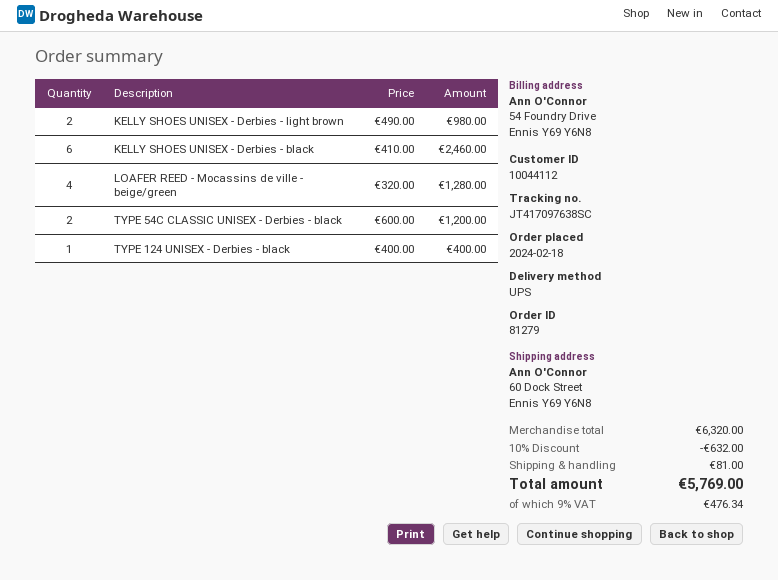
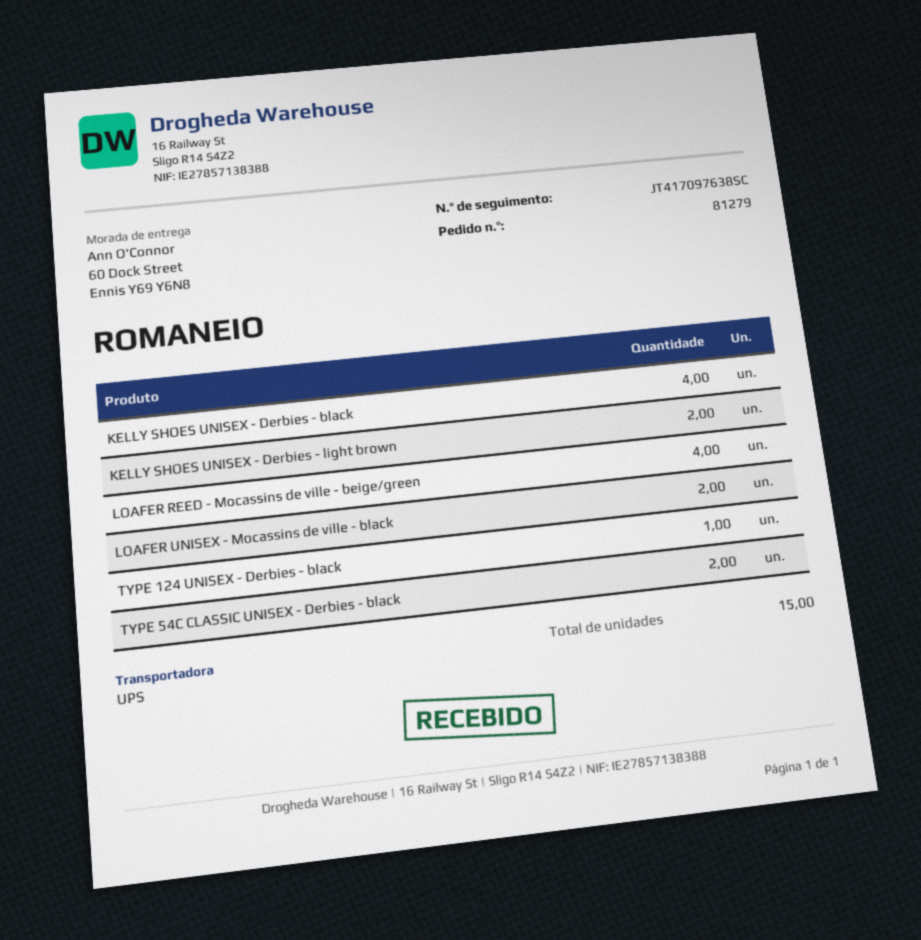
KELLY SHOES UNISEX - Derbies - black: 6 -> 4
LOAFER UNISEX - Mocassins de ville - black: none -> 2

